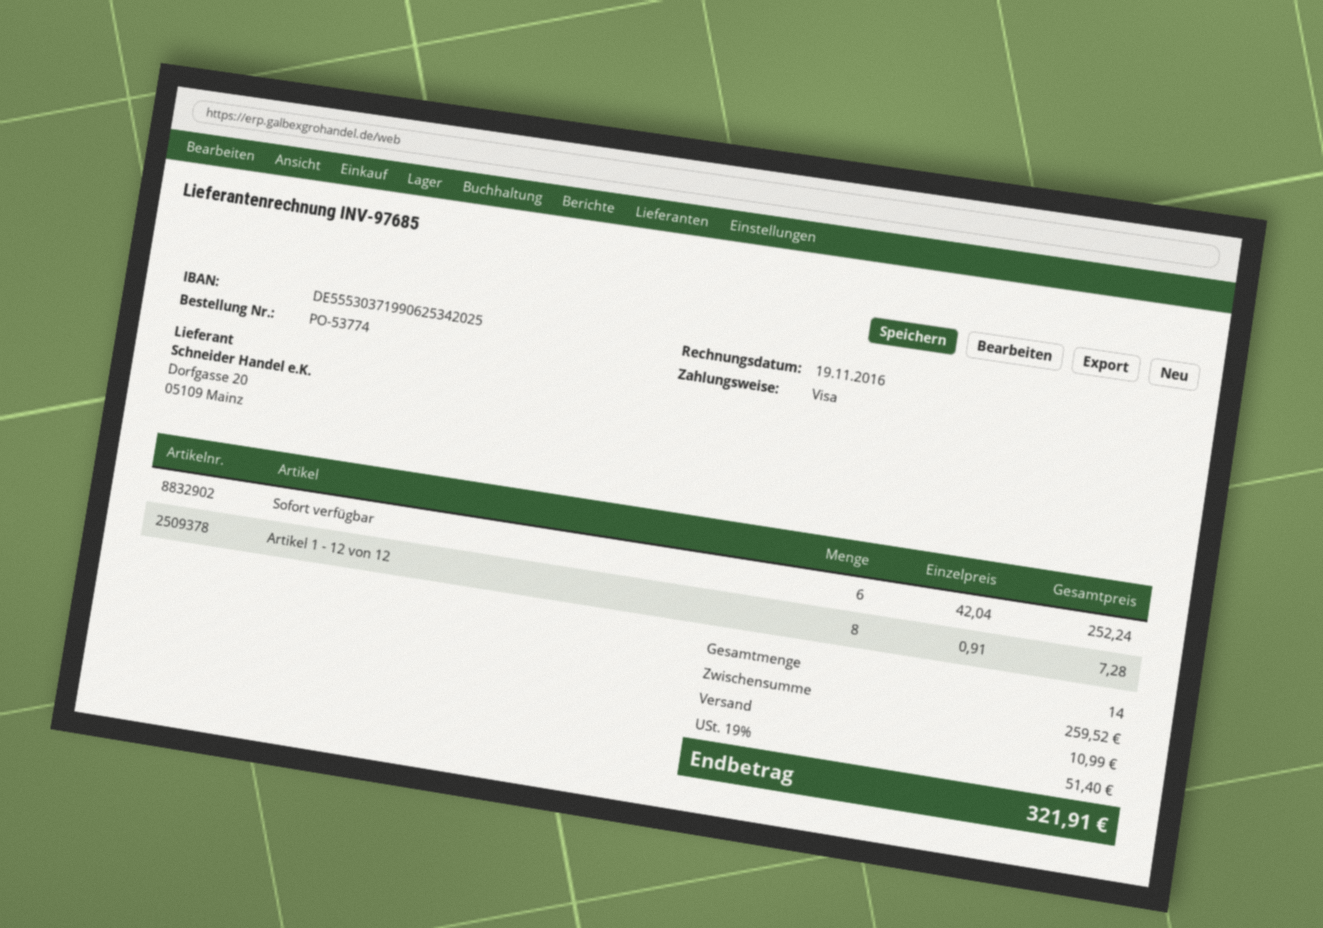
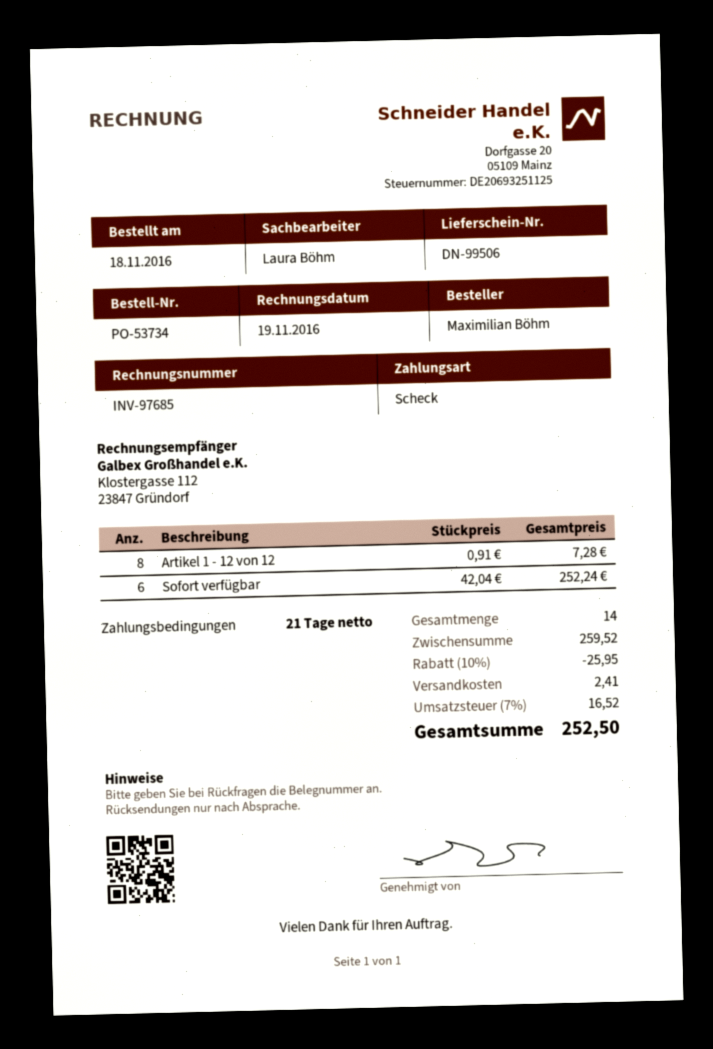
order number: PO-53774 -> PO-53734
payment method: Visa -> cheque
discount: none -> 10% = 25.95
shipping: 10.99 -> 2.41
tax: 19% = 51.40 -> 7% = 16.52
total: 321.91 -> 252.50

